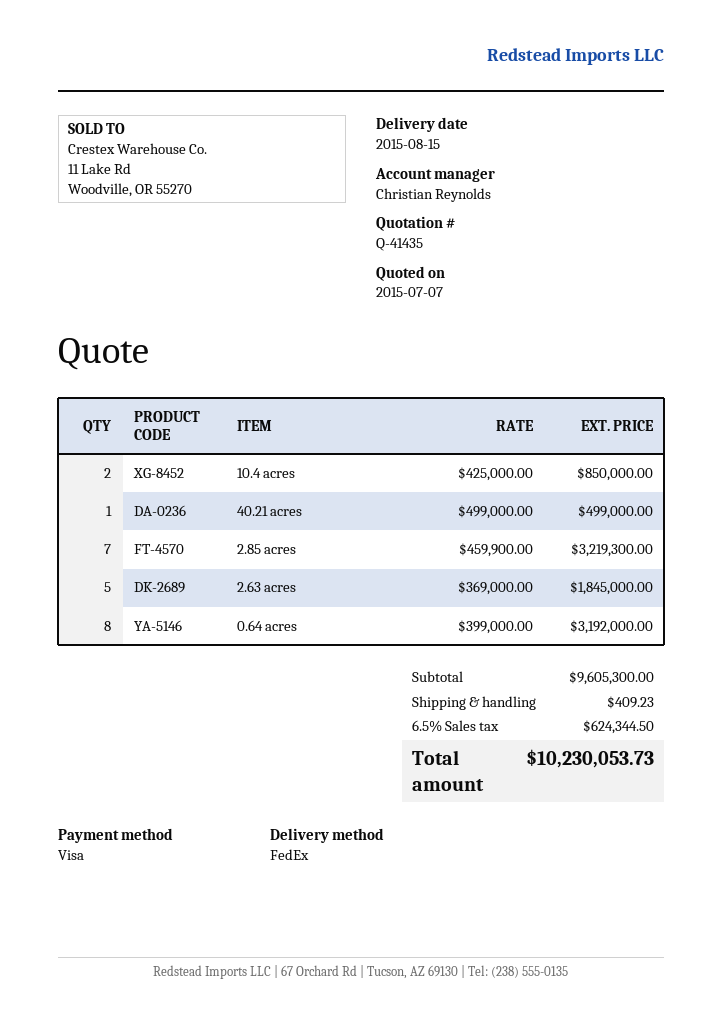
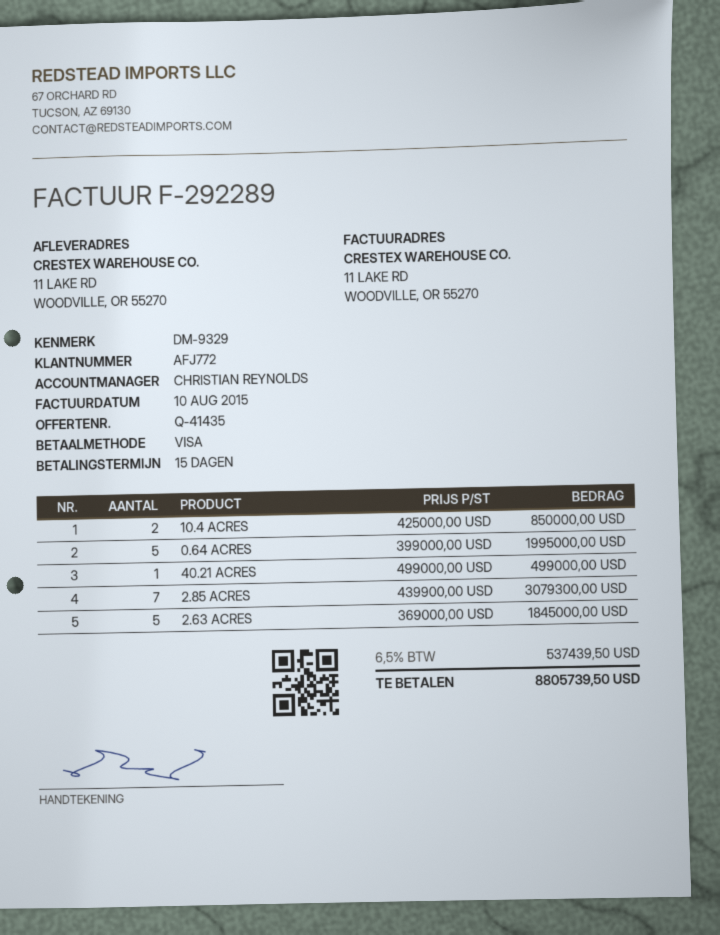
2.85 acres: 7 x 459900.00 = 3219300.00 -> 7 x 439900.00 = 3079300.00
0.64 acres: 8 x 399000.00 = 3192000.00 -> 5 x 399000.00 = 1995000.00
shipping: 409.23 -> none
tax: 6.5% = 624344.50 -> 6.5% = 537439.50
total: 10230053.73 -> 8805739.50

